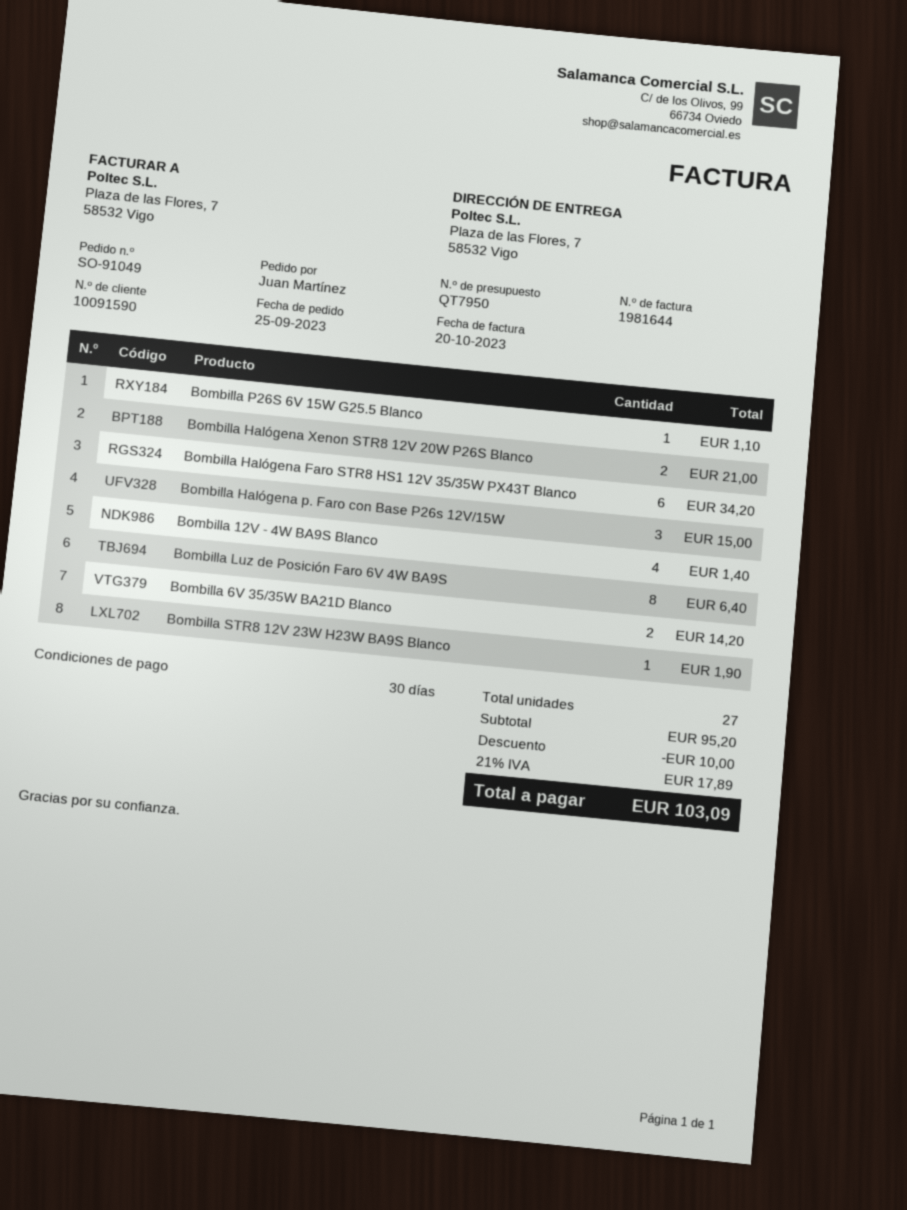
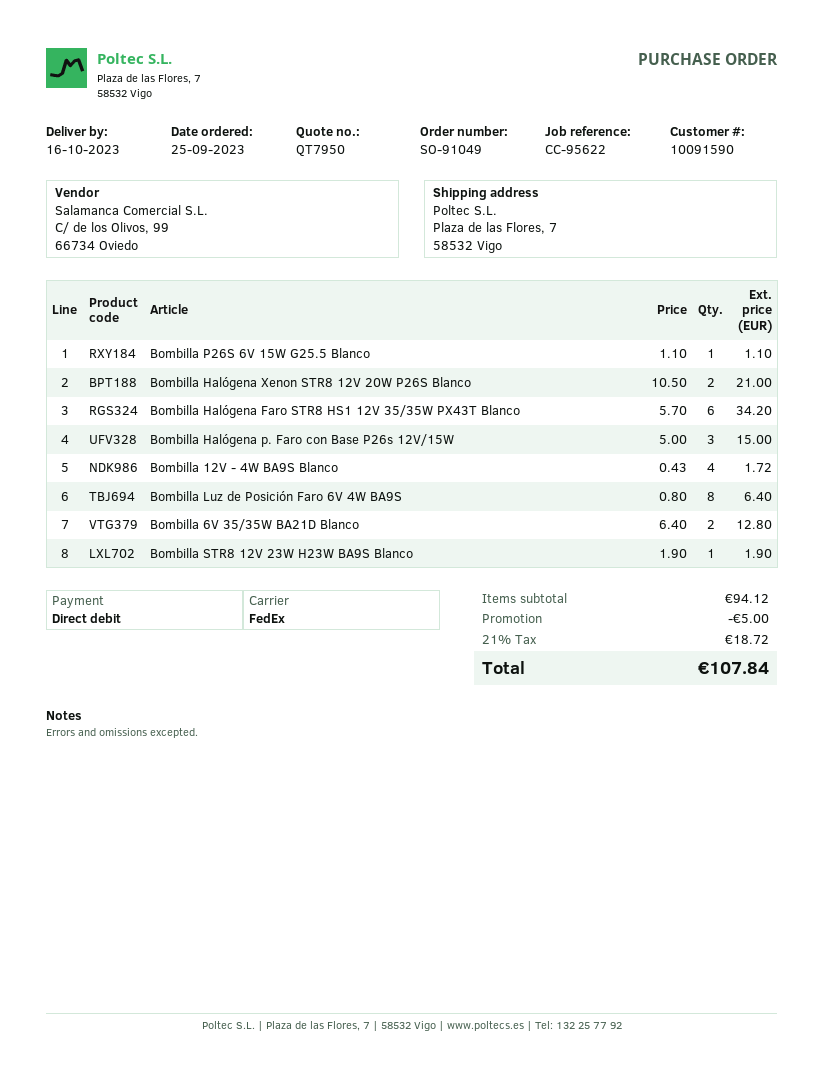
Bombilla 12V - 4W BA9S Blanco: 4 for 1.40 -> 4 for 1.72
Bombilla 6V 35/35W BA21D Blanco: 2 for 14.20 -> 2 for 12.80
subtotal: 95.20 -> 94.12
discount: 10.00 -> 5.00
tax: 21% = 17.89 -> 21% = 18.72
total: 103.09 -> 107.84

